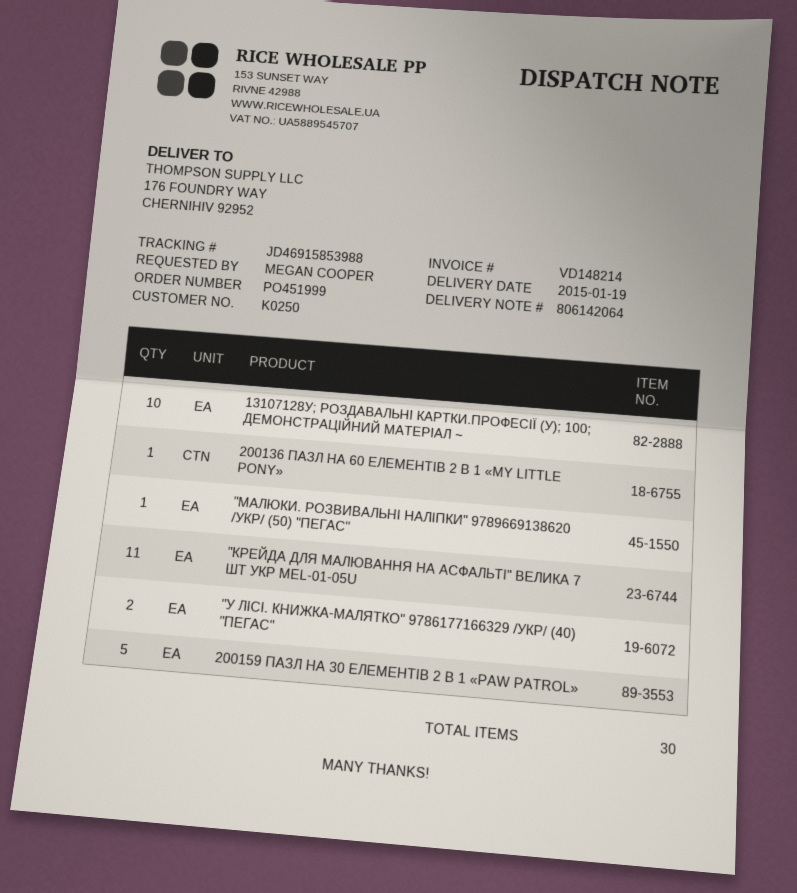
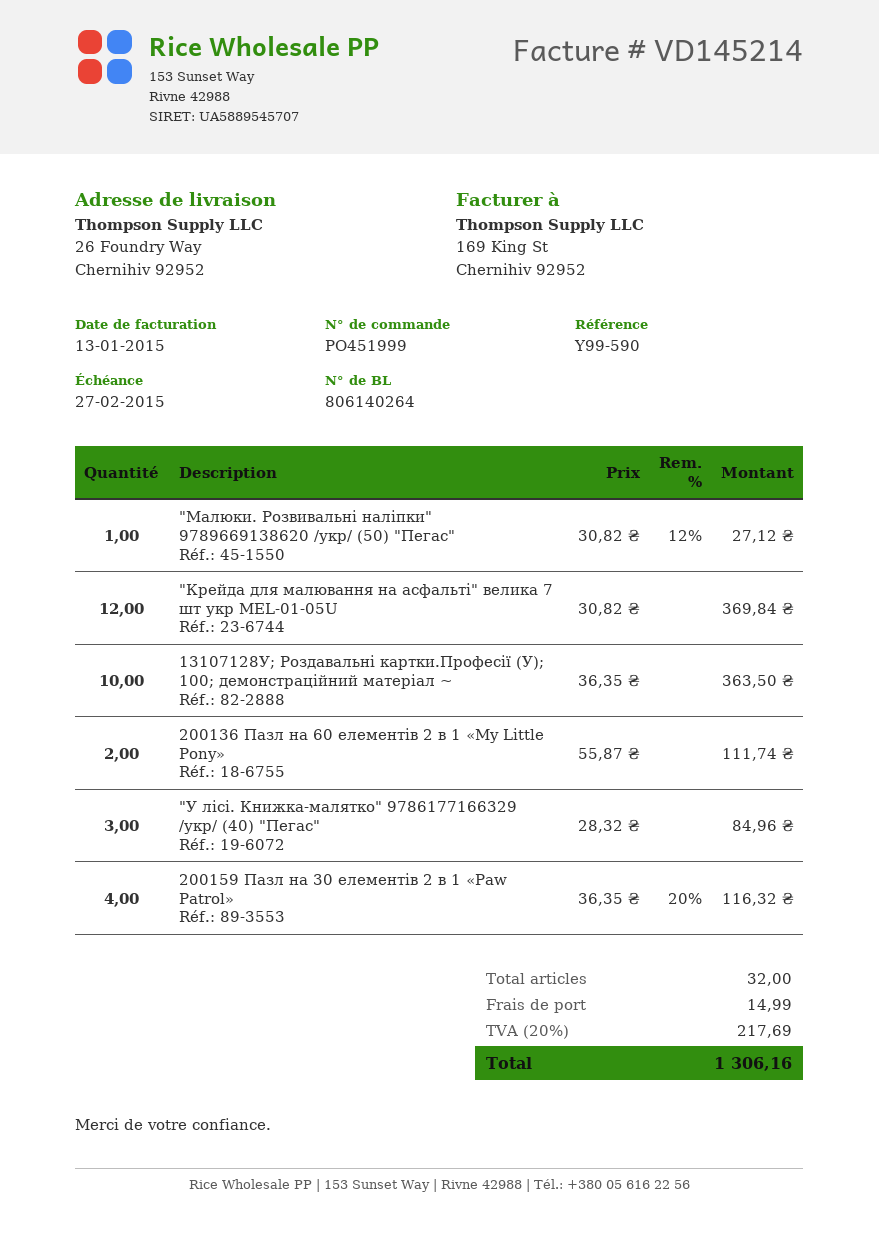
delivery note number: 806142064 -> 806140264
invoice number: VD148214 -> VD145214
ship to: 176 FOUNDRY WAY, CHERNIHIV 92952 -> 26 Foundry Way, Chernihiv 92952
200136 ПАЗЛ НА 60 ЕЛЕМЕНТІВ 2 В 1 «MY LITTLE PONY»: 1 -> 2
"КРЕЙДА ДЛЯ МАЛЮВАННЯ НА АСФАЛЬТІ" ВЕЛИКА 7 ШТ УКР MEL-01-05U: 11 -> 12
"У ЛІСІ. КНИЖКА-МАЛЯТКО" 9786177166329 /УКР/ (40) "ПЕГАС": 2 -> 3
200159 ПАЗЛ НА 30 ЕЛЕМЕНТІВ 2 В 1 «PAW PATROL»: 5 -> 4
total quantity: 30 -> 32

